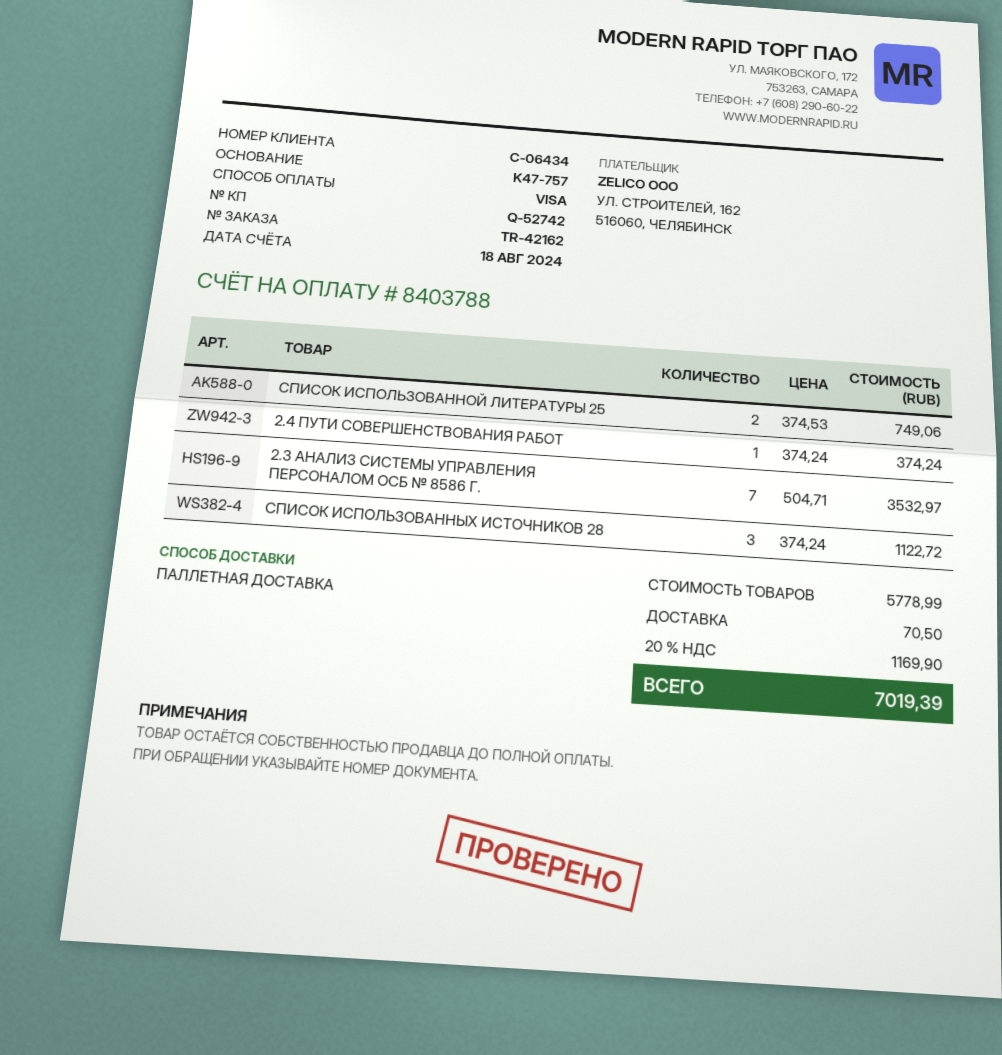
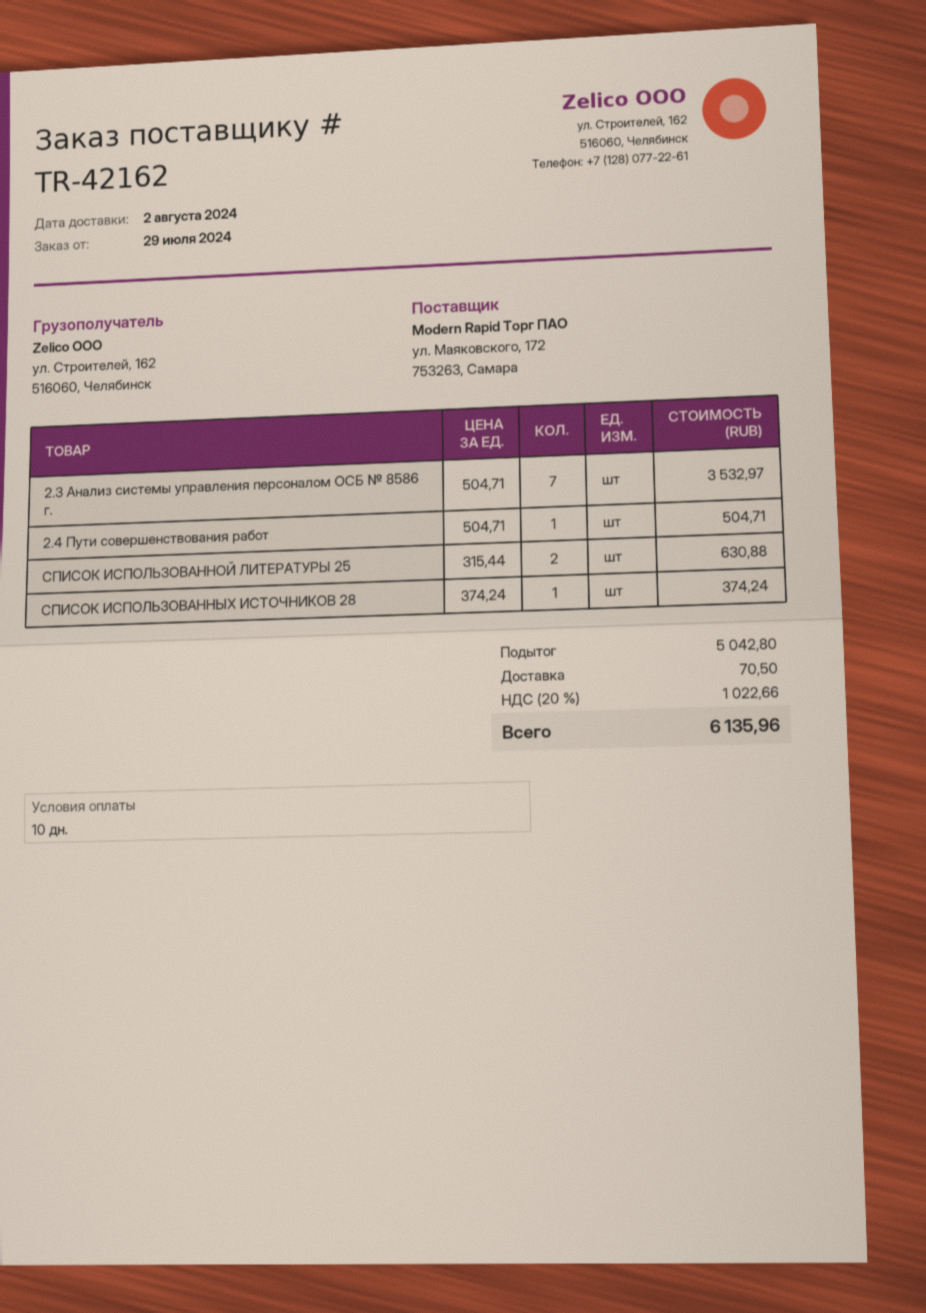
СПИСОК ИСПОЛЬЗОВАННОЙ ЛИТЕРАТУРЫ 25: 2 x 374.53 = 749.06 -> 2 x 315.44 = 630.88
2.4 ПУТИ СОВЕРШЕНСТВОВАНИЯ РАБОТ: 1 x 374.24 = 374.24 -> 1 x 504.71 = 504.71
СПИСОК ИСПОЛЬЗОВАННЫХ ИСТОЧНИКОВ 28: 3 x 374.24 = 1122.72 -> 1 x 374.24 = 374.24
subtotal: 5778.99 -> 5042.80
tax: 20% = 1169.90 -> 20% = 1022.66
total: 7019.39 -> 6135.96

